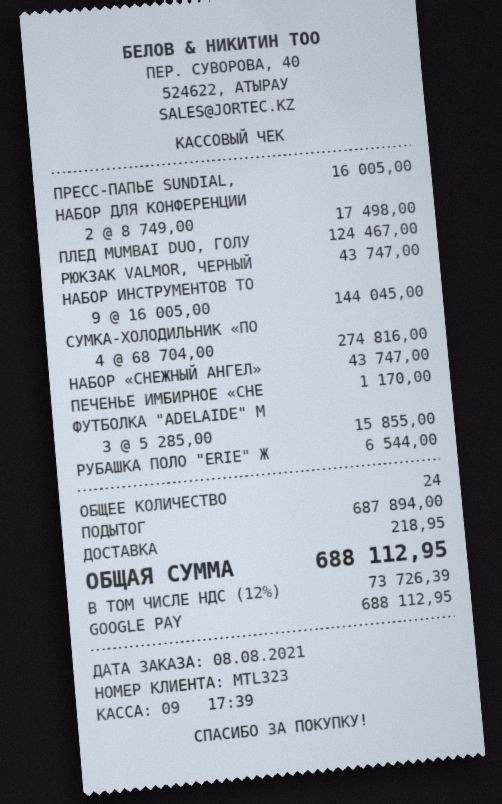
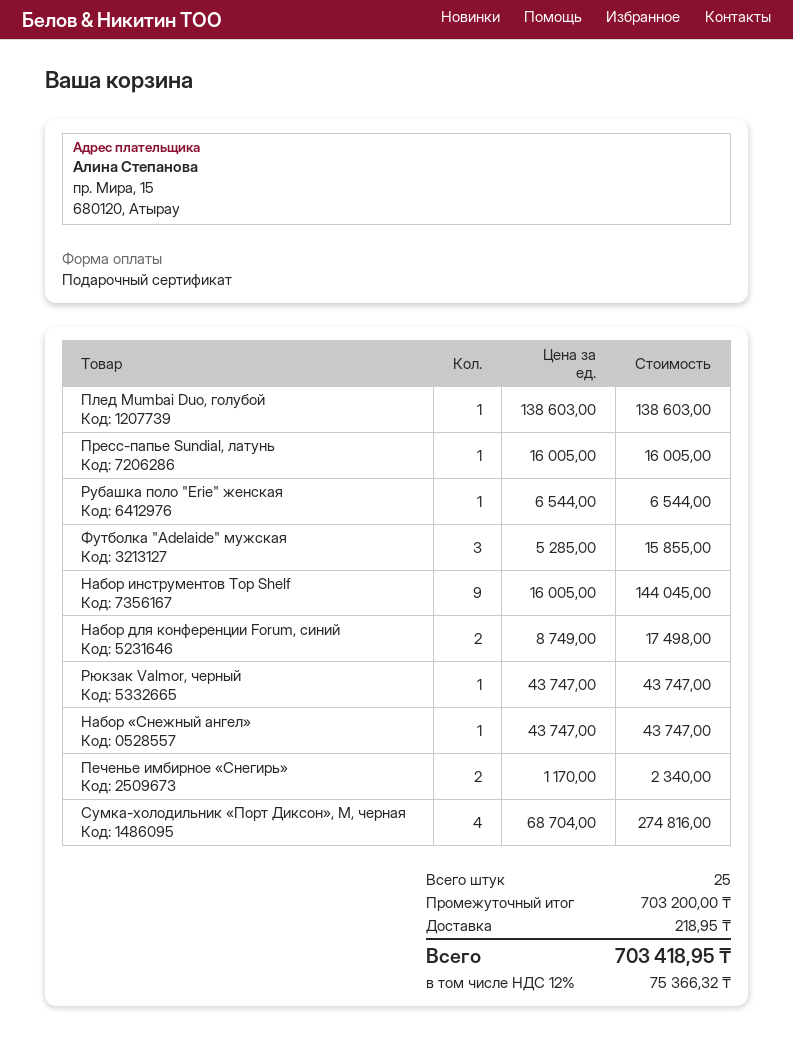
payment method: Google Pay -> gift card
ПЛЕД MUMBAI DUO, ГОЛУ: 1 x 124467.00 = 124467.00 -> 1 x 138603.00 = 138603.00
ПЕЧЕНЬЕ ИМБИРНОЕ «СНЕ: 1 x 1170.00 = 1170.00 -> 2 x 1170.00 = 2340.00
total quantity: 24 -> 25
subtotal: 687894.00 -> 703200.00
tax: 12% = 73726.39 -> 12% = 75366.32
total: 688112.95 -> 703418.95

